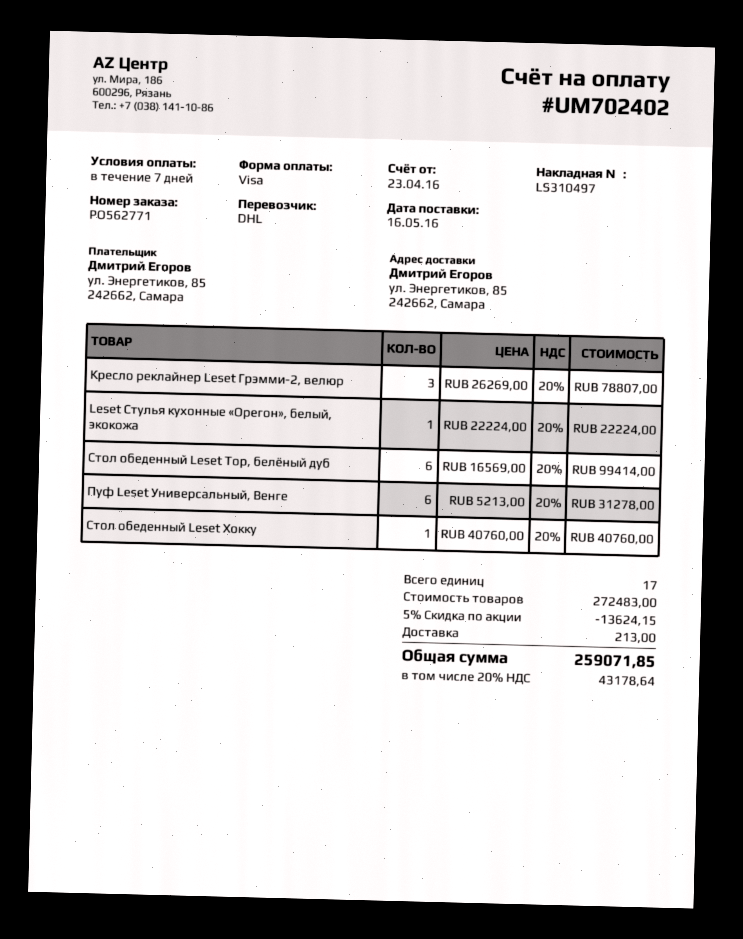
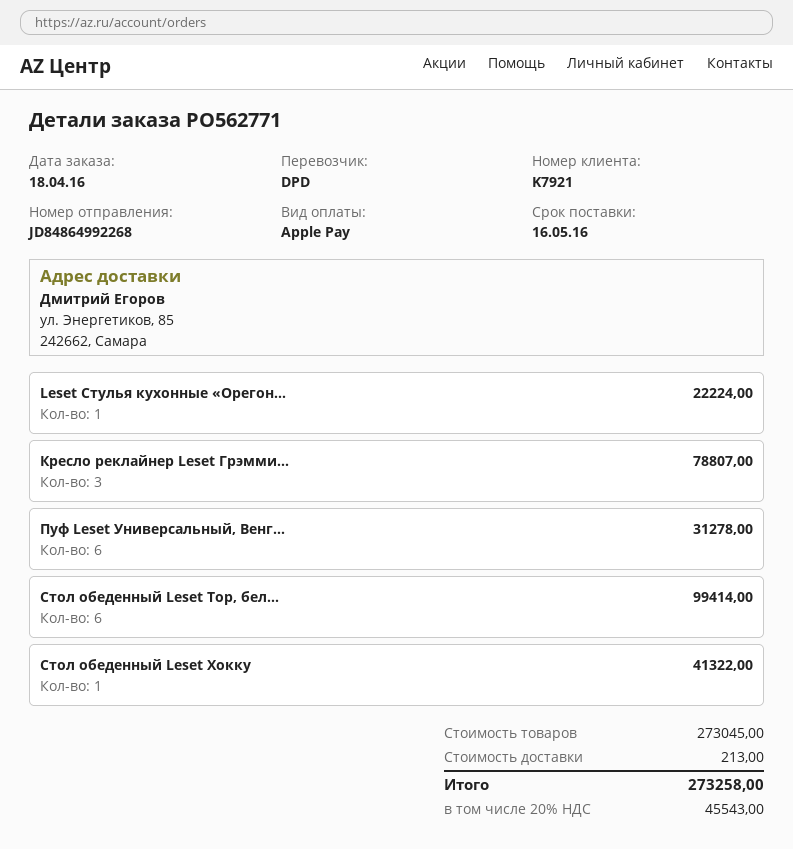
payment method: Visa -> Apple Pay
shipping method: DHL -> DPD
Стол обеденный Leset Хокку: 1 for 40760.00 -> 1 for 41322.00
subtotal: 272483.00 -> 273045.00
discount: 5% = 13624.15 -> none
tax: 20% = 43178.64 -> 20% = 45543.00
total: 259071.85 -> 273258.00

